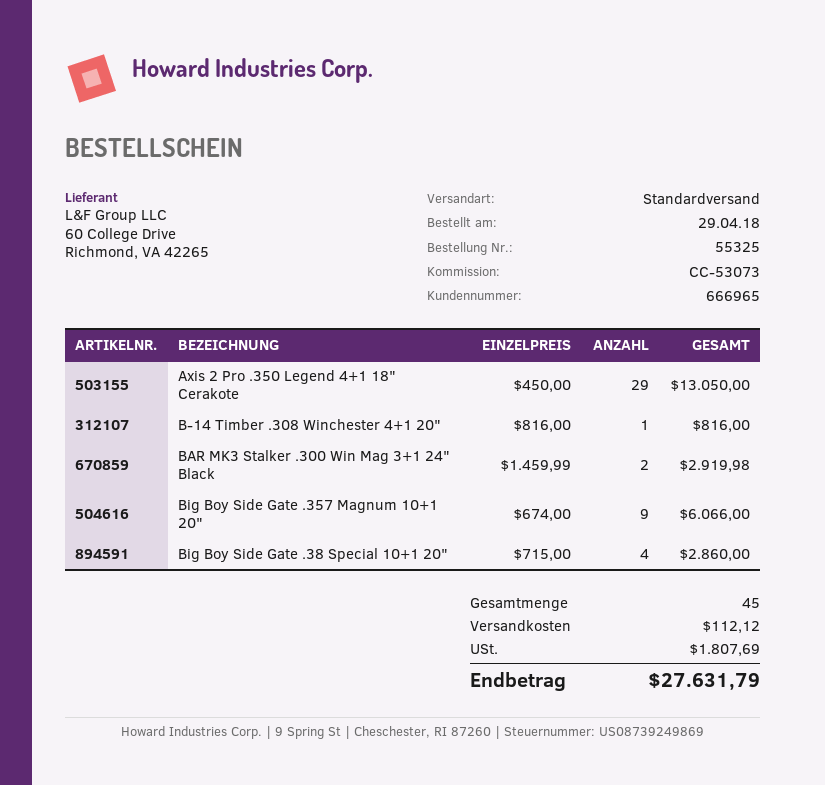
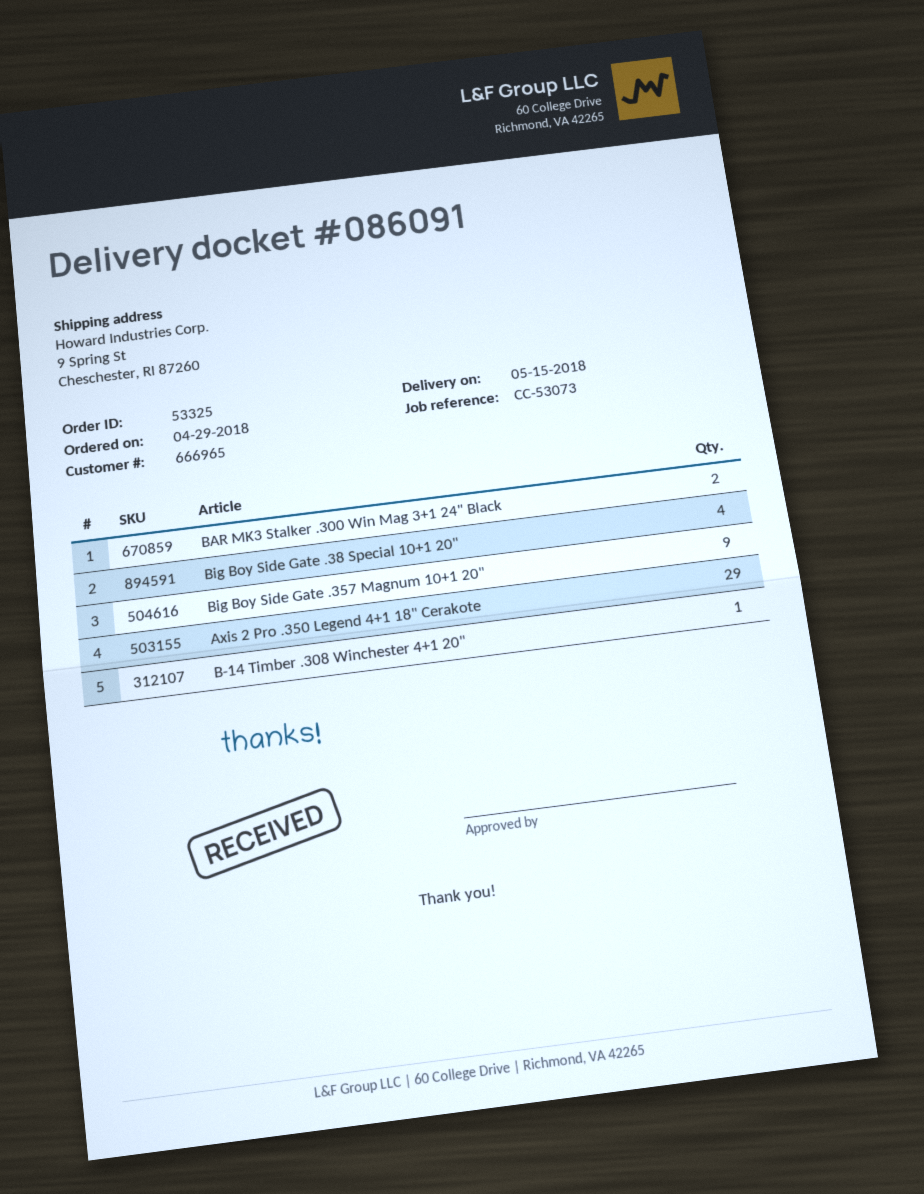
order number: 55325 -> 53325

